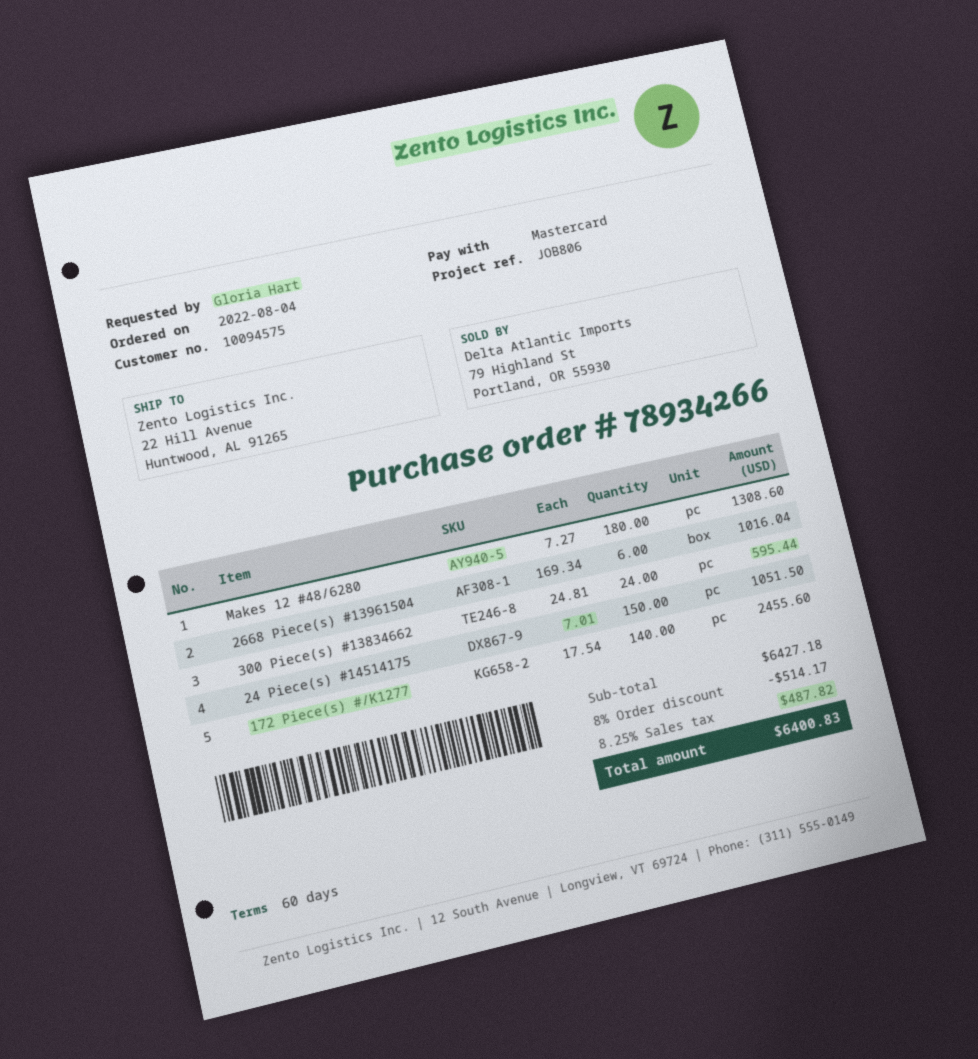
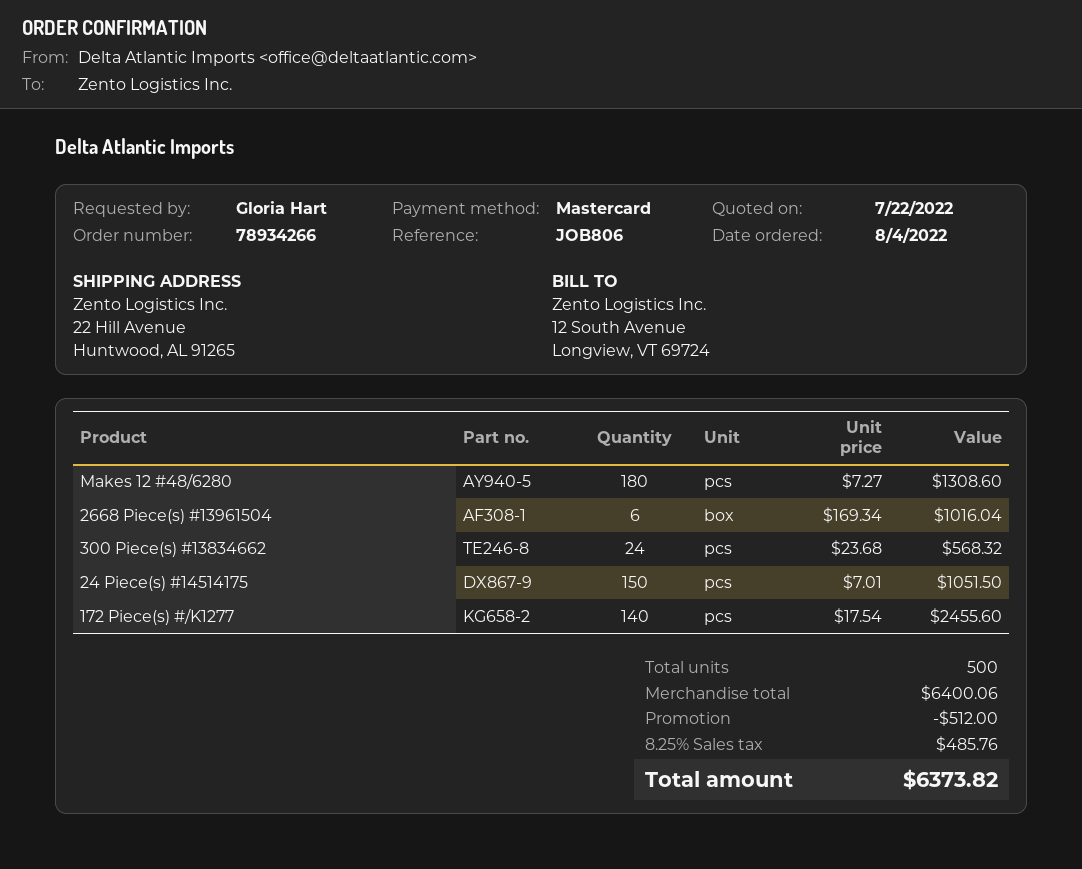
300 Piece(s) #13834662: 24 x 24.81 = 595.44 -> 24 x 23.68 = 568.32
subtotal: 6427.18 -> 6400.06
discount: 514.17 -> 512.00
tax: 8.25% = 487.82 -> 8.25% = 485.76
total: 6400.83 -> 6373.82

